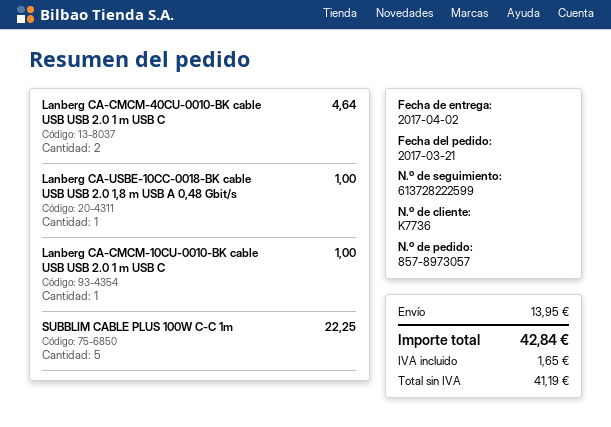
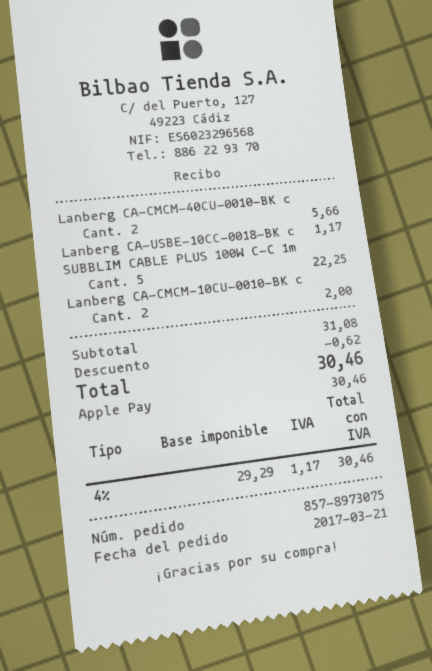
order number: 857-8973057 -> 857-8973075
Lanberg CA-CMCM-40CU-0010-BK cable USB USB 2.0 1 m USB C: 2 for 4.64 -> 2 for 5.66
Lanberg CA-USBE-10CC-0018-BK cable USB USB 2.0 1,8 m USB A 0,48 Gbit/s: 1 for 1.00 -> 1 for 1.17
Lanberg CA-CMCM-10CU-0010-BK cable USB USB 2.0 1 m USB C: 1 for 1.00 -> 2 for 2.00
discount: none -> 0.62
shipping: 13.95 -> none
net: 41.19 -> 29.29
tax: 1.65 -> 1.17
total: 42.84 -> 30.46

